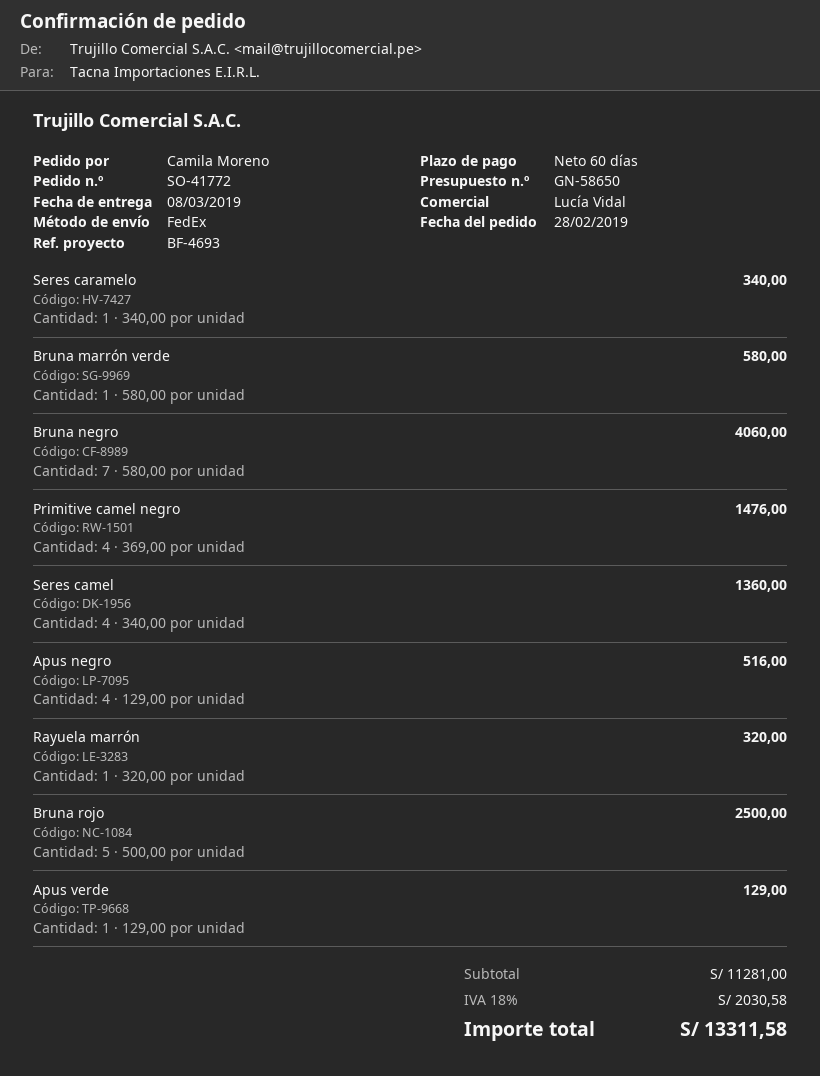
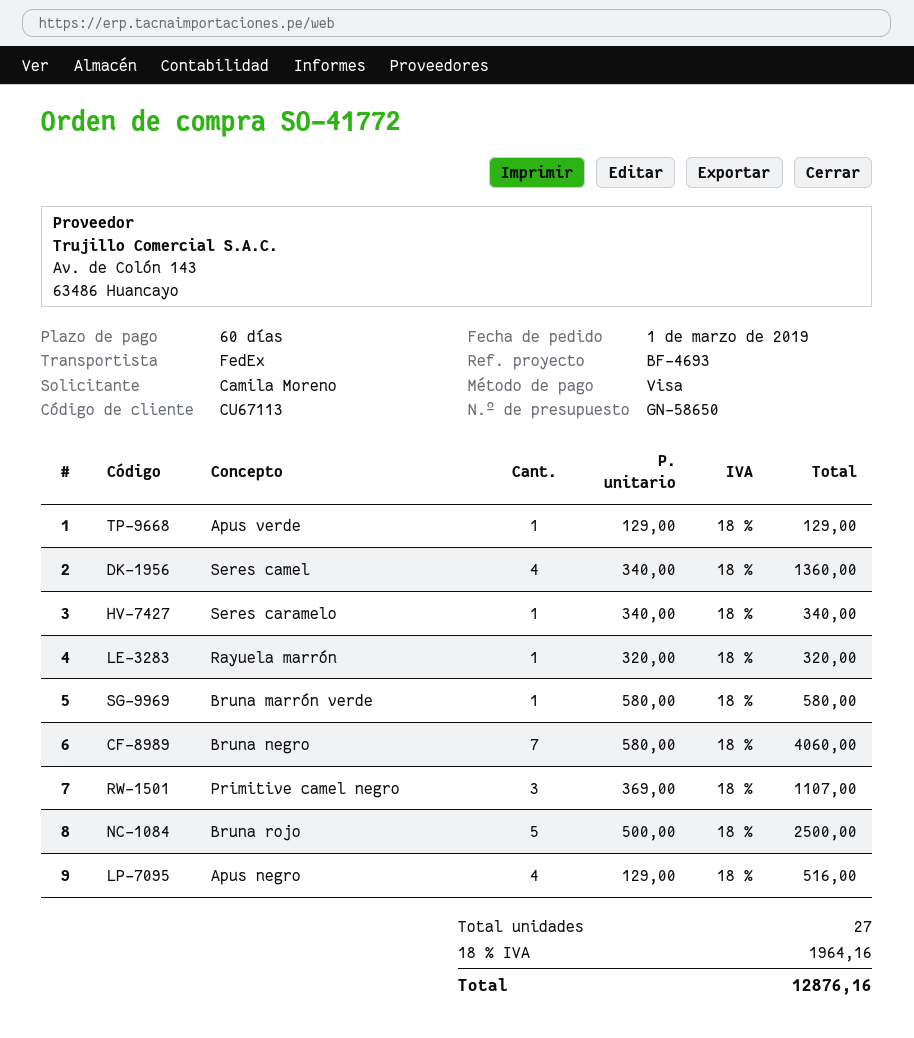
order date: 2019-02-28 -> 2019-03-01
Primitive camel negro: 4 x 369.00 = 1476.00 -> 3 x 369.00 = 1107.00
tax: 18% = 2030.58 -> 18% = 1964.16
total: 13311.58 -> 12876.16

